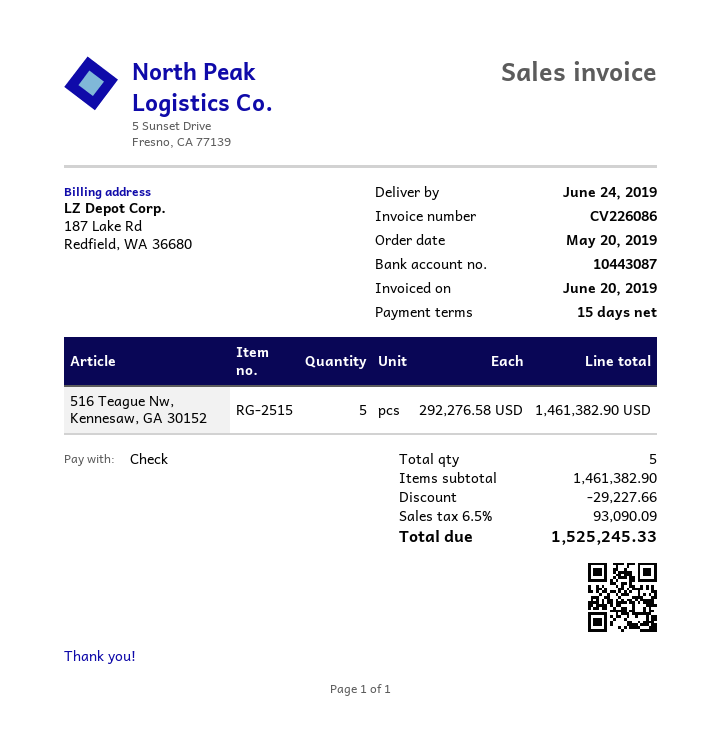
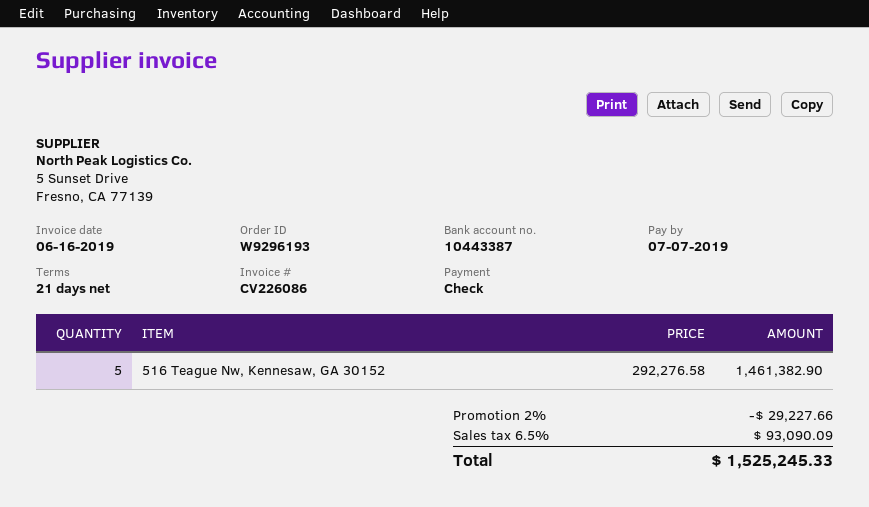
invoice date: 2019-06-20 -> 2019-06-16
payment terms: 15 days -> 21 days
bank account: 10443087 -> 10443387

